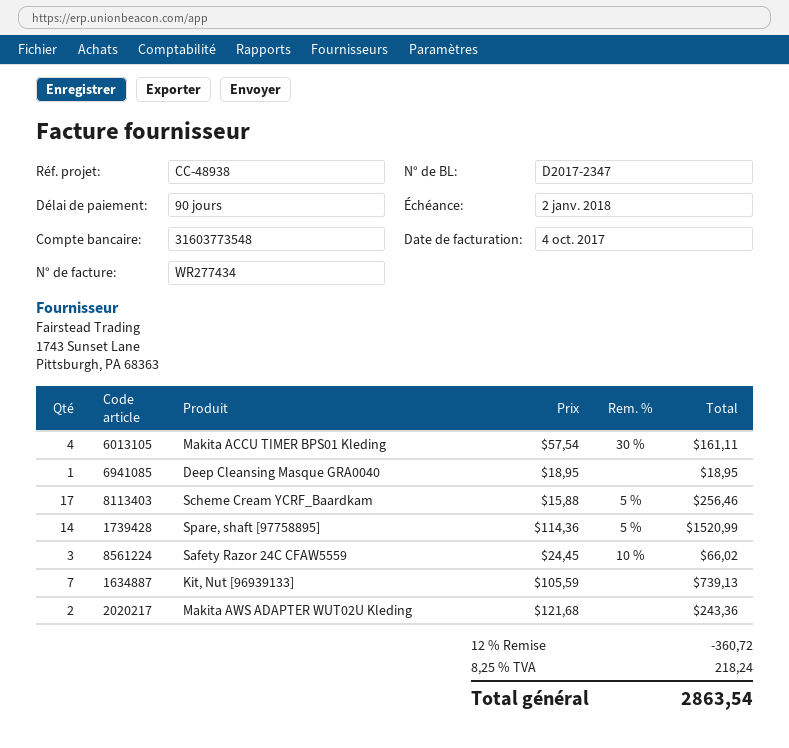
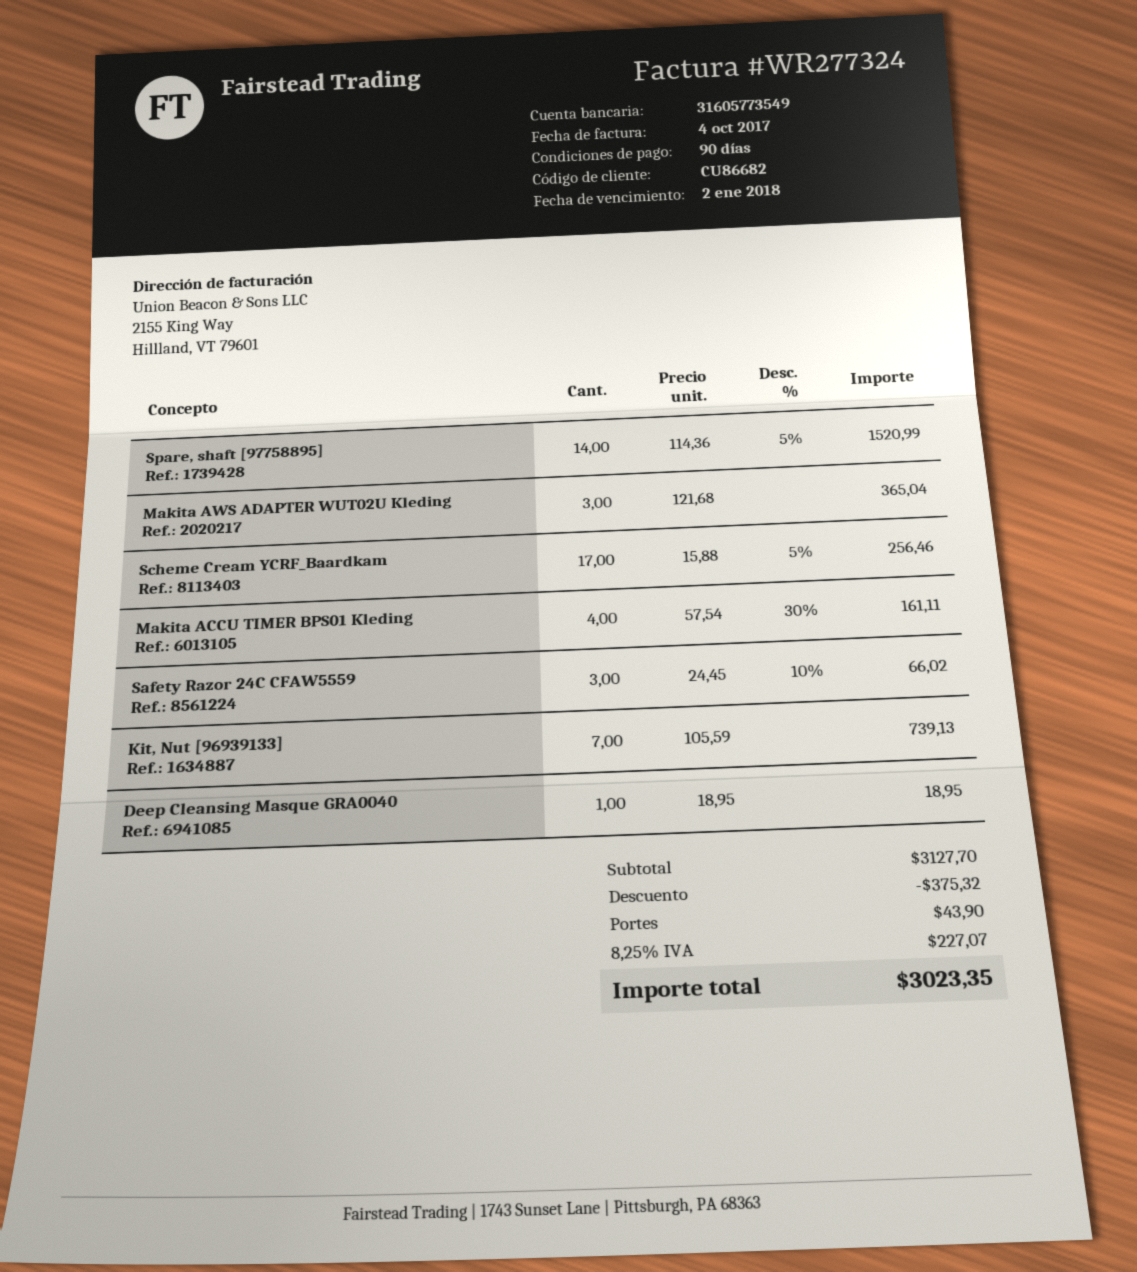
invoice number: WR277434 -> WR277324
bank account: 31603773548 -> 31605773549
Makita AWS ADAPTER WUT02U Kleding: 2 x 121.68 = 243.36 -> 3 x 121.68 = 365.04
discount: 360.72 -> 375.32
shipping: none -> 43.90
tax: 8.25% = 218.24 -> 8.25% = 227.07
total: 2863.54 -> 3023.35

